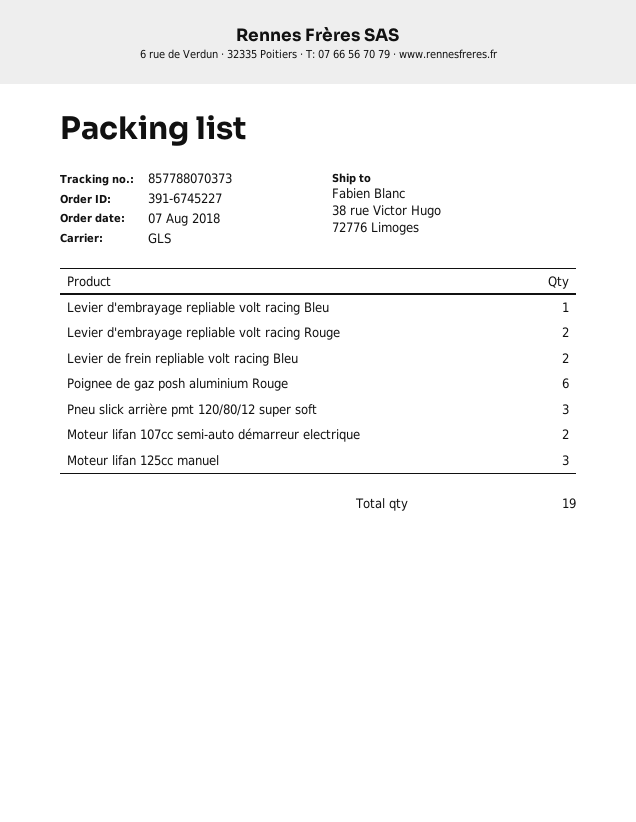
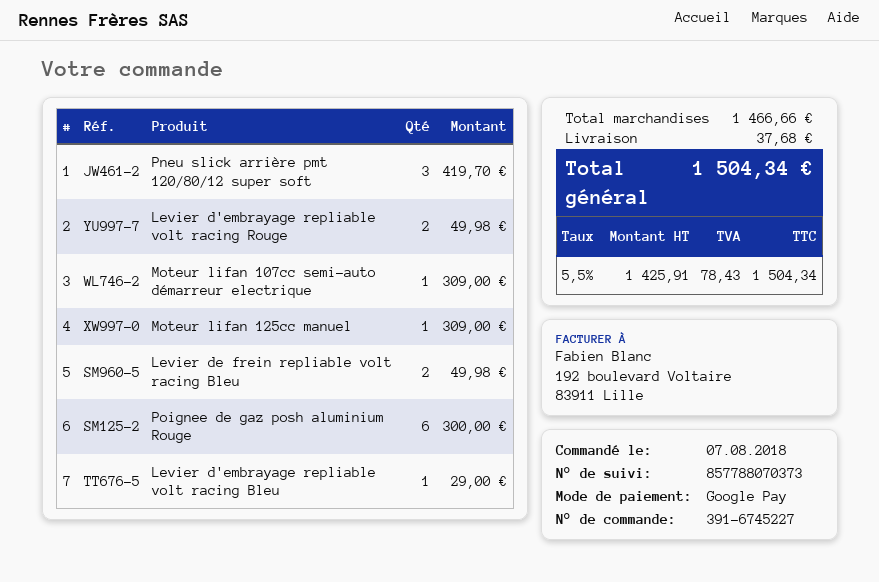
Moteur lifan 107cc semi-auto démarreur electrique: 2 -> 1
Moteur lifan 125cc manuel: 3 -> 1

